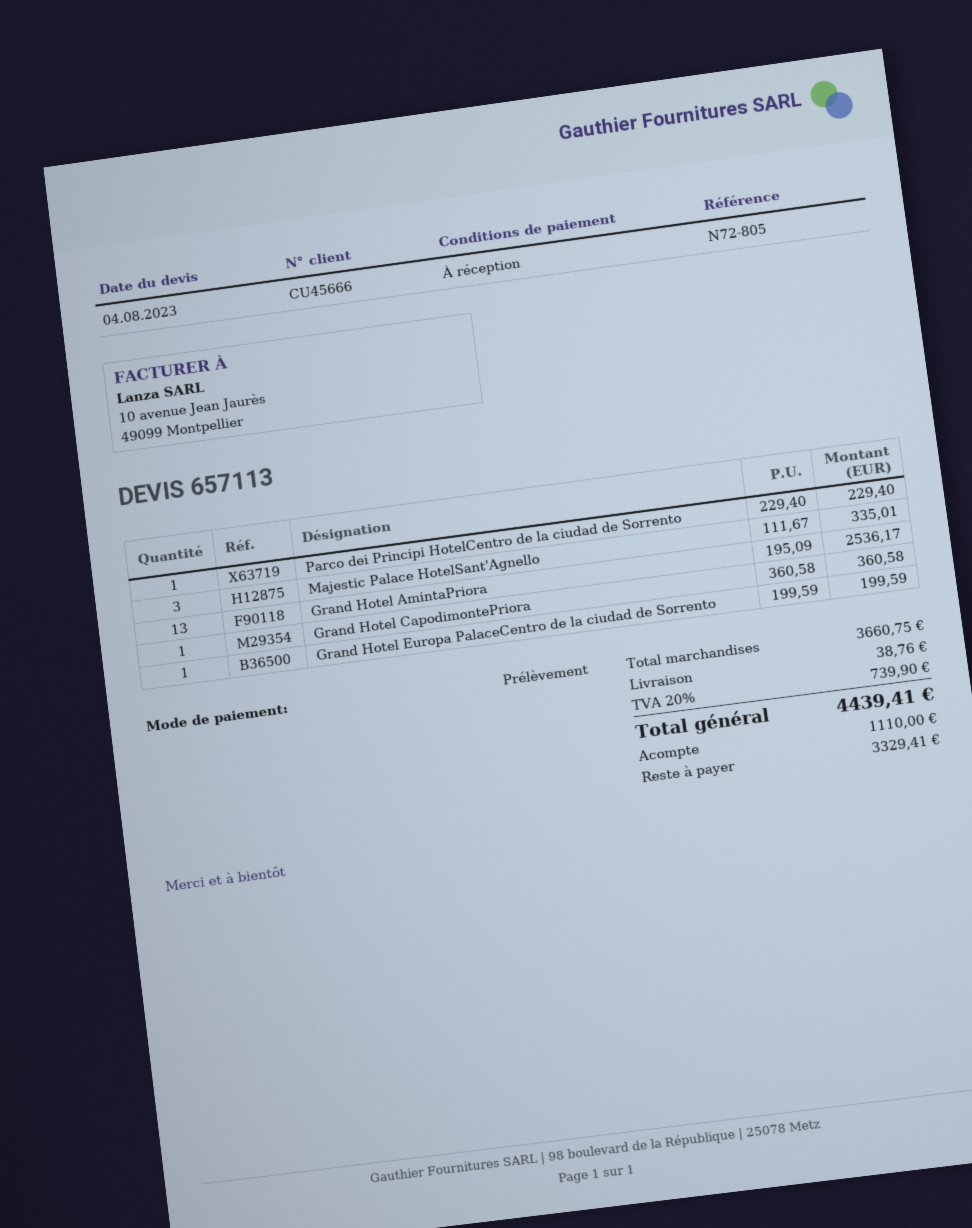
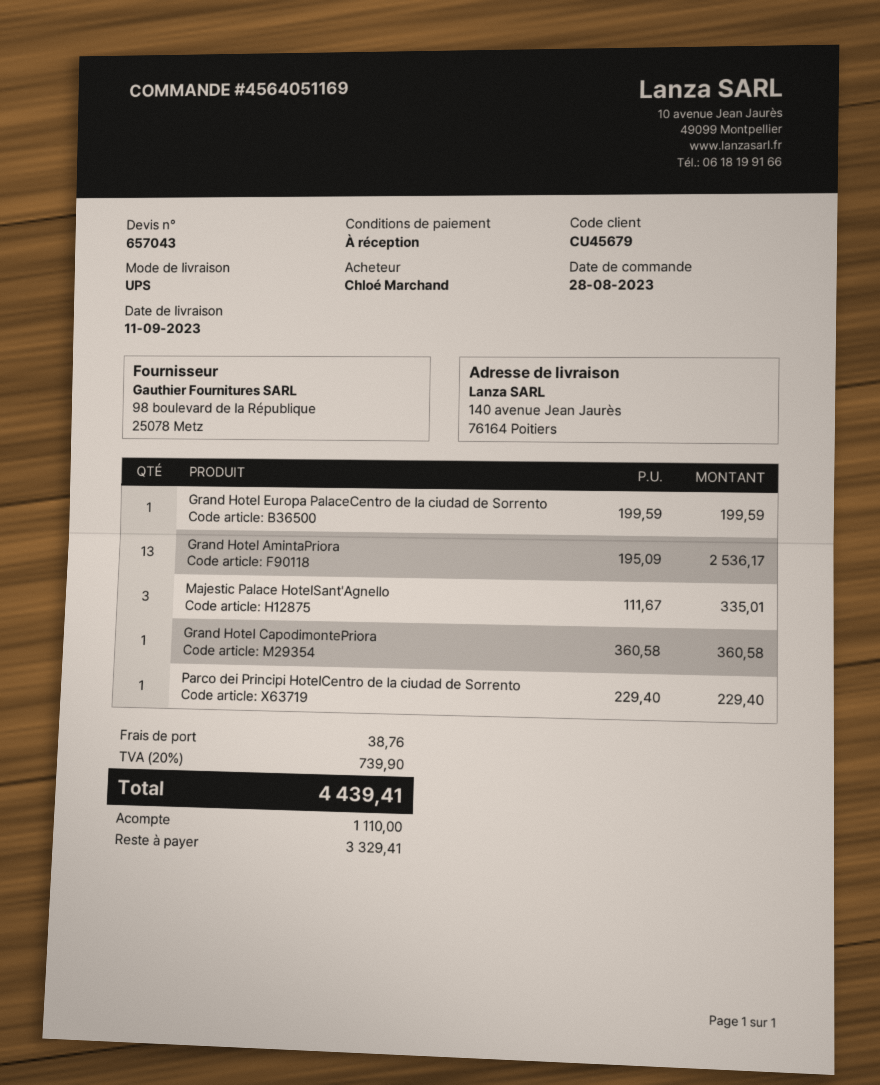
quote number: 657113 -> 657043
customer number: CU45666 -> CU45679

